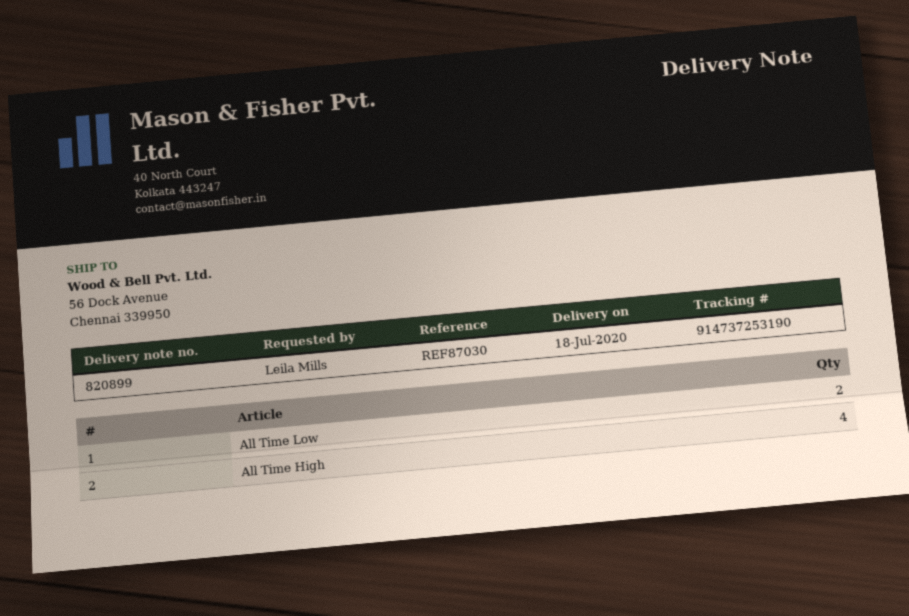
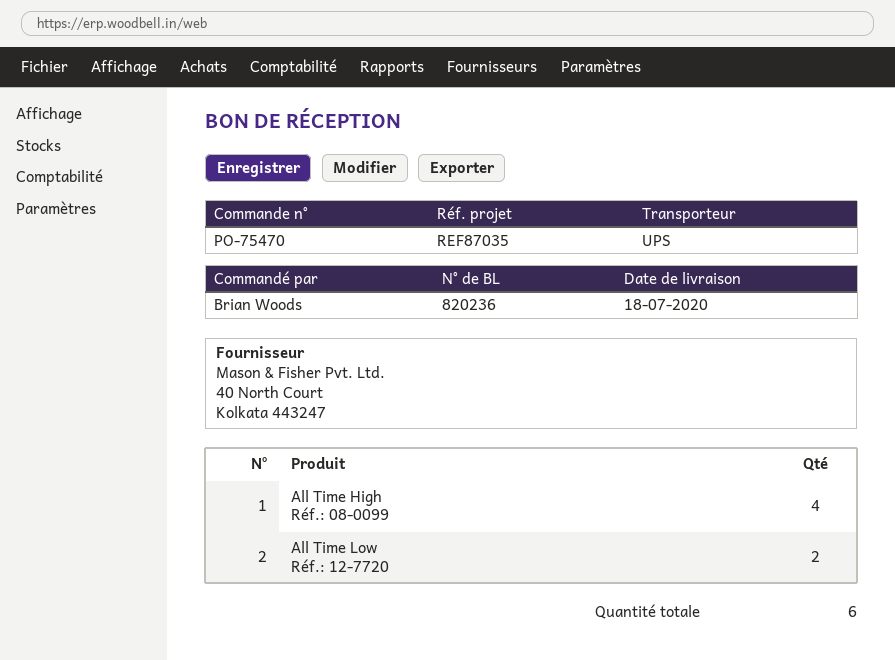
delivery note number: 820899 -> 820236
reference: REF87030 -> REF87035
ordered by: Leila Mills -> Brian Woods

